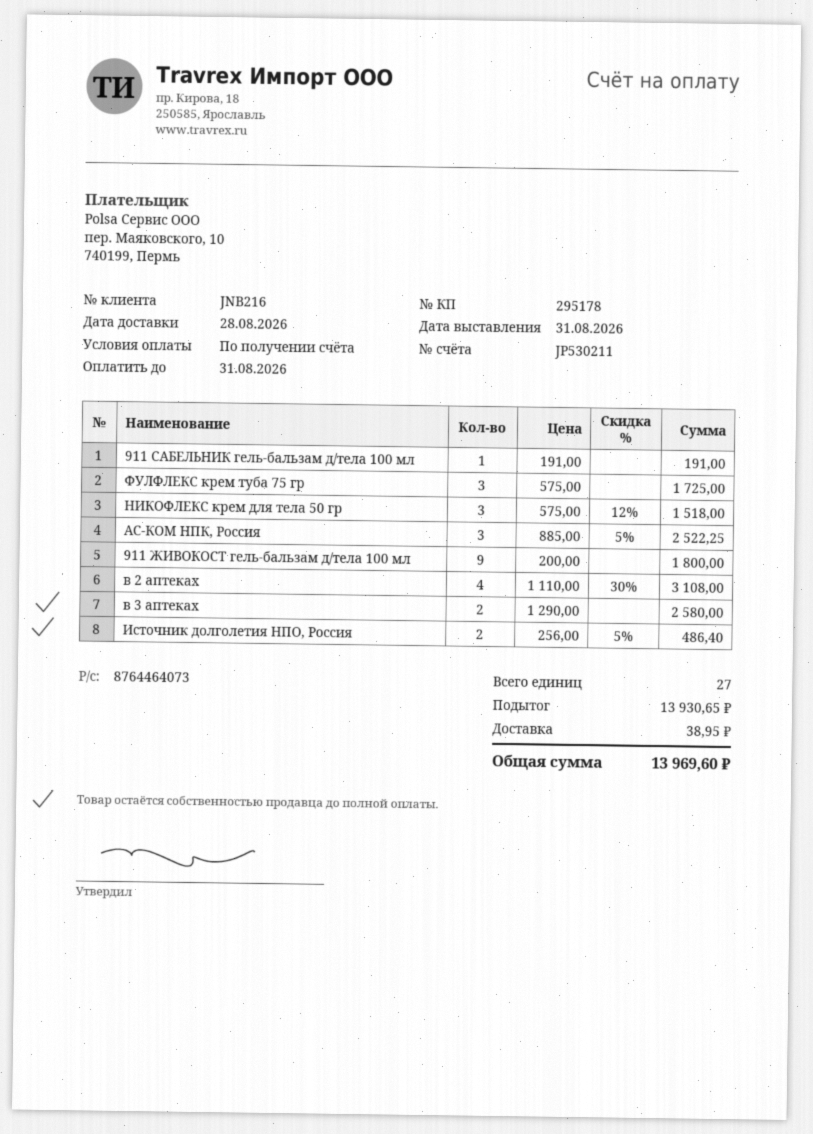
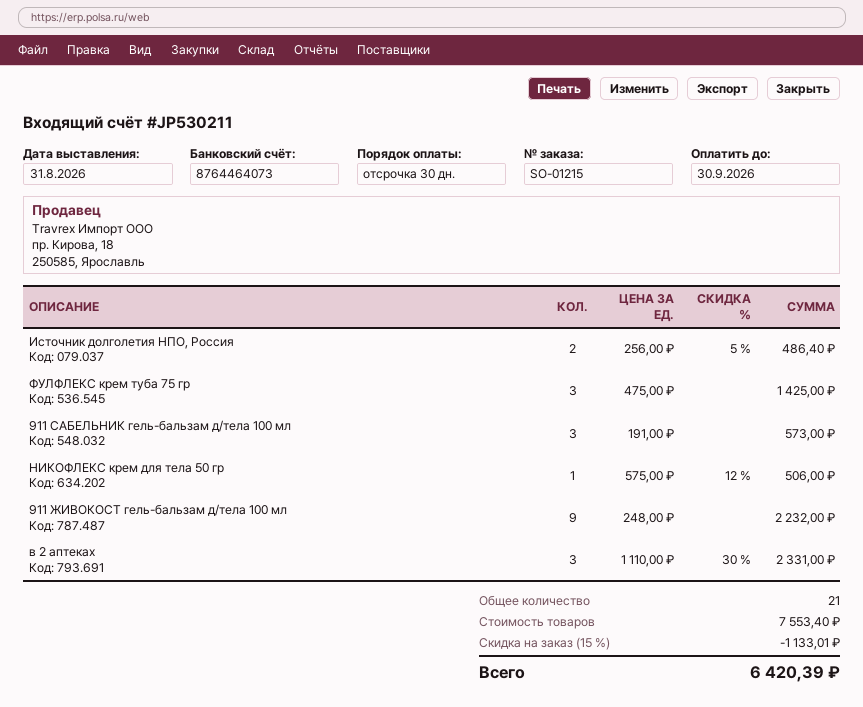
payment terms: on receipt -> 30 days
due date: 2026-08-31 -> 2026-09-30
911 САБЕЛЬНИК гель-бальзам д/тела 100 мл: 1 x 191.00 = 191.00 -> 3 x 191.00 = 573.00
ФУЛФЛЕКС крем туба 75 гр: 3 x 575.00 = 1725.00 -> 3 x 475.00 = 1425.00
НИКОФЛЕКС крем для тела 50 гр: 3 x 575.00 - 12% = 1518.00 -> 1 x 575.00 - 12% = 506.00
АС-КОМ НПК, Россия: 3 x 885.00 - 5% = 2522.25 -> none
911 ЖИВОКОСТ гель-бальзам д/тела 100 мл: 9 x 200.00 = 1800.00 -> 9 x 248.00 = 2232.00
в 2 аптеках: 4 x 1110.00 - 30% = 3108.00 -> 3 x 1110.00 - 30% = 2331.00
в 3 аптеках: 2 x 1290.00 = 2580.00 -> none
total quantity: 27 -> 21
subtotal: 13930.65 -> 7553.40
discount: none -> 15% = 1133.01
shipping: 38.95 -> none
total: 13969.60 -> 6420.39

